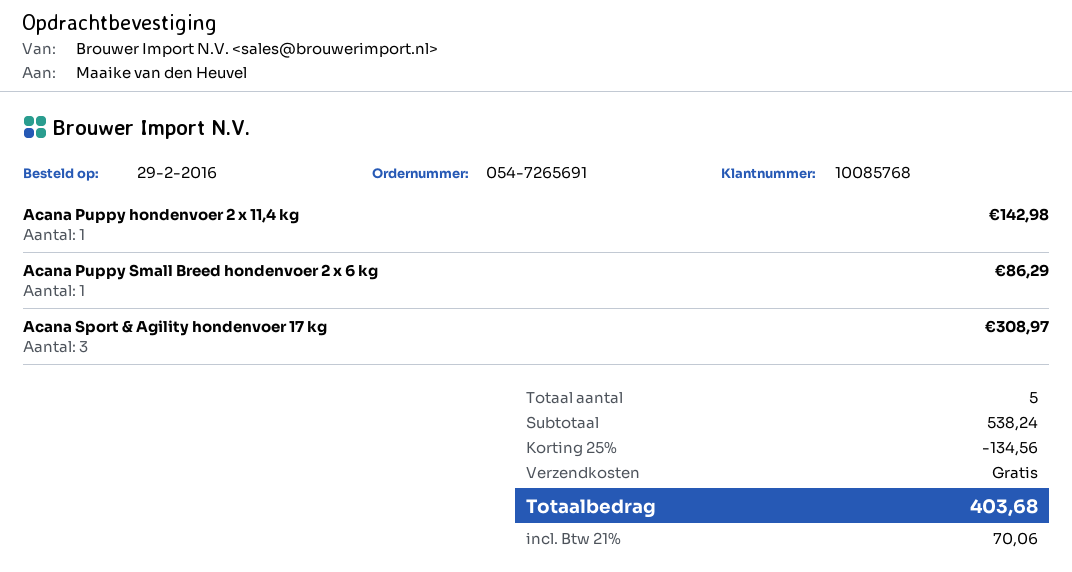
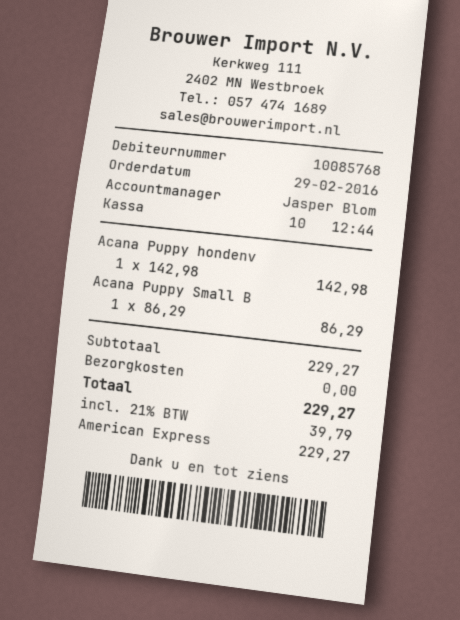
Acana Sport & Agility hondenvoer 17 kg: 3 for 308.97 -> none
subtotal: 538.24 -> 229.27
discount: 25% = 134.56 -> none
tax: 21% = 70.06 -> 21% = 39.79
total: 403.68 -> 229.27

